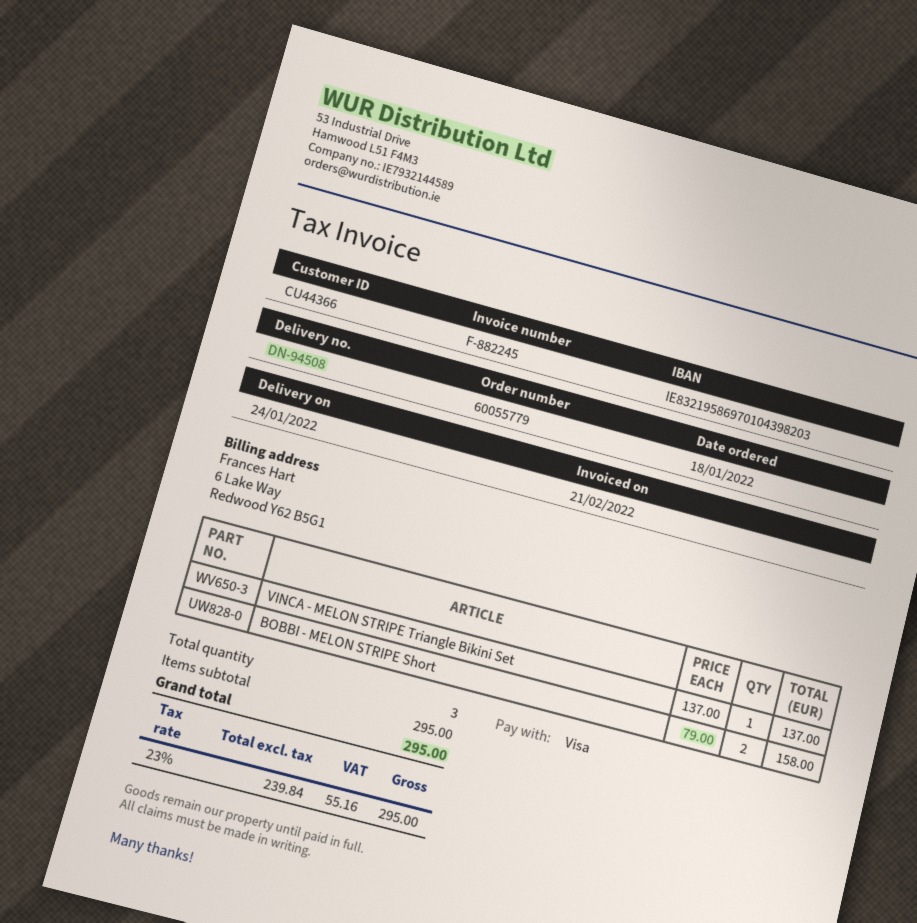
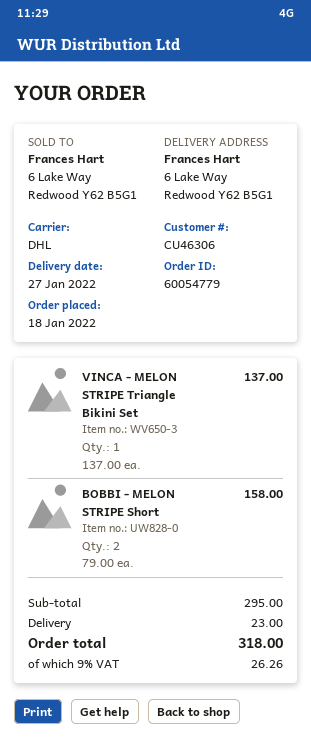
order number: 60055779 -> 60054779
delivery date: 2022-01-24 -> 2022-01-27
customer number: CU44366 -> CU46306
shipping: none -> 23.00
tax: 23% = 55.16 -> 9% = 26.26
total: 295.00 -> 318.00

